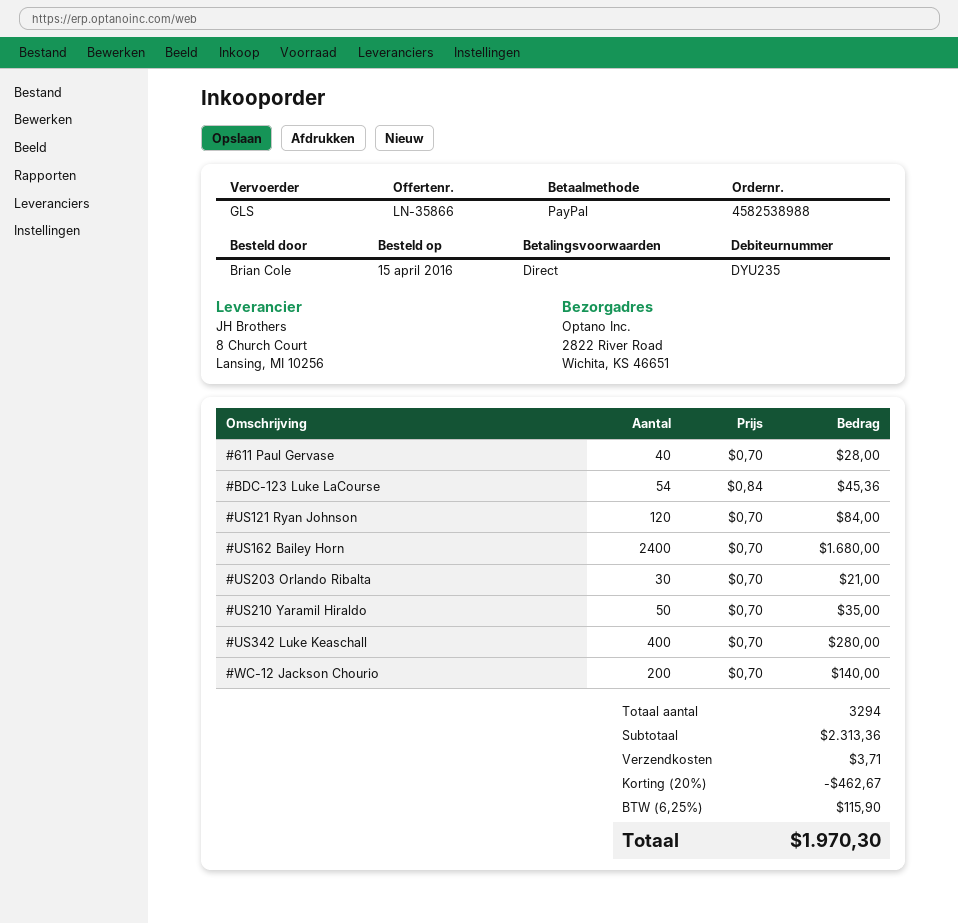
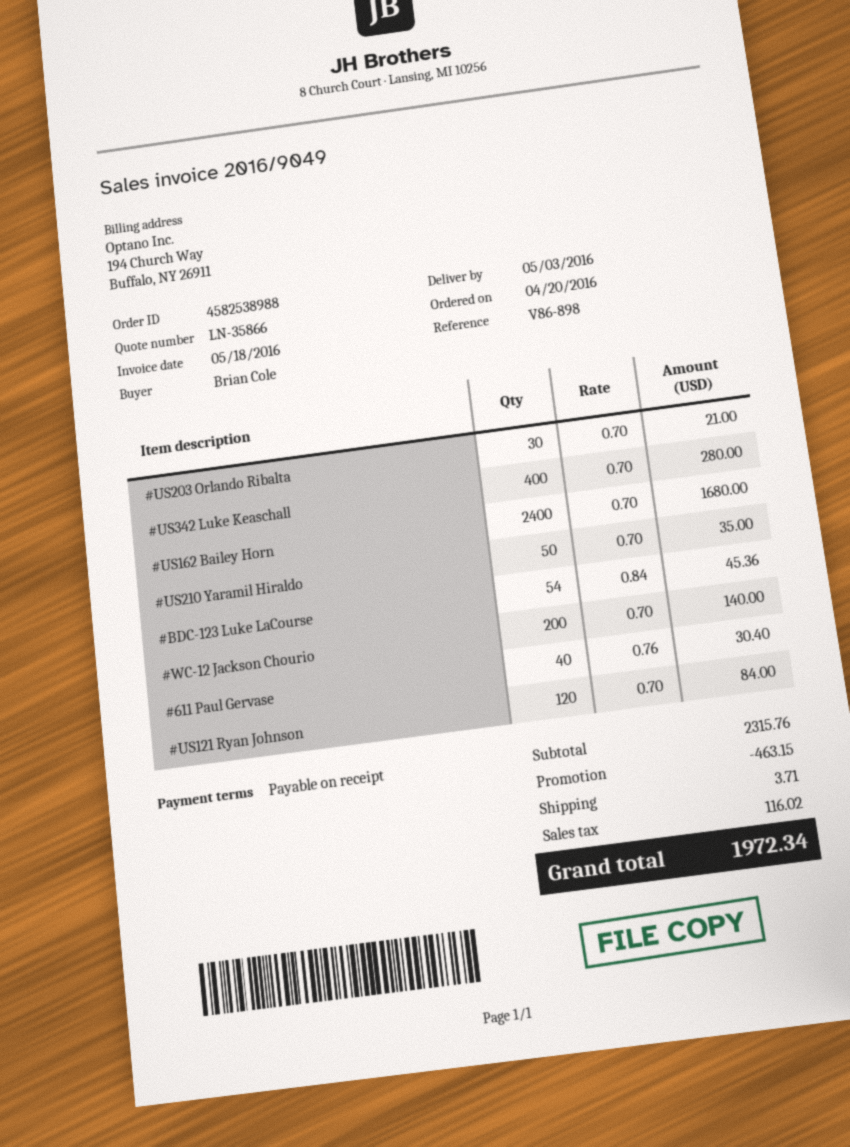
order date: 2016-04-15 -> 2016-04-20
#611 Paul Gervase: 40 x 0.70 = 28.00 -> 40 x 0.76 = 30.40
subtotal: 2313.36 -> 2315.76
discount: 462.67 -> 463.15
tax: 115.90 -> 116.02
total: 1970.30 -> 1972.34

